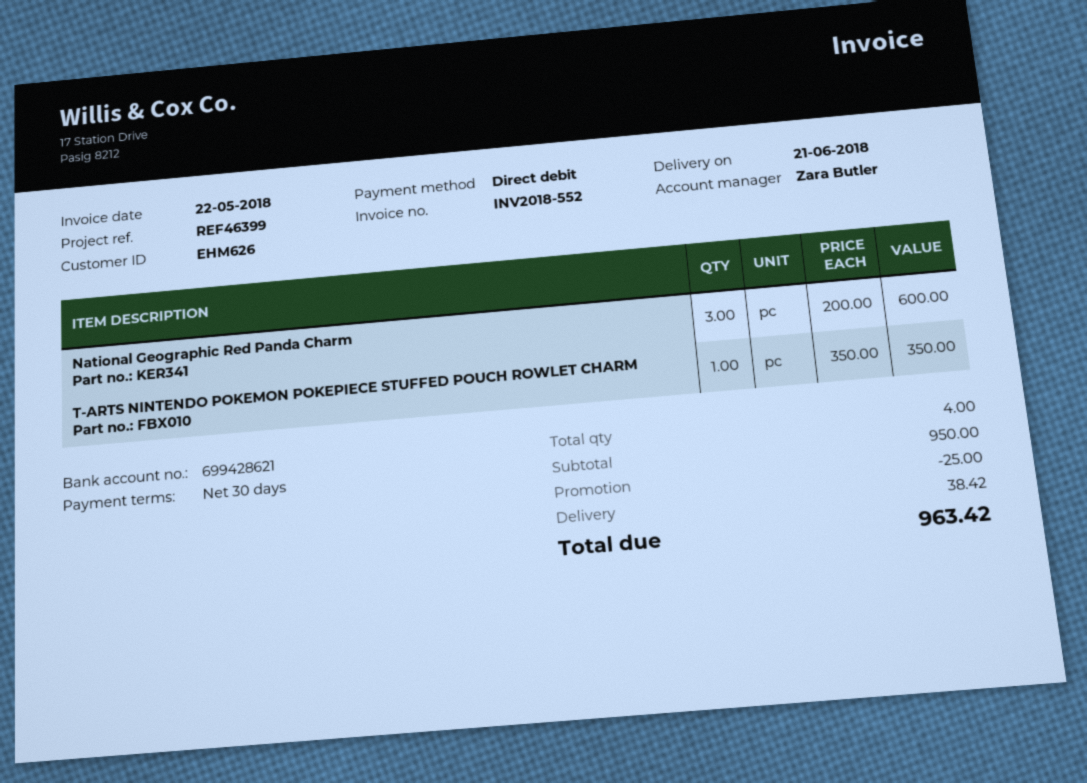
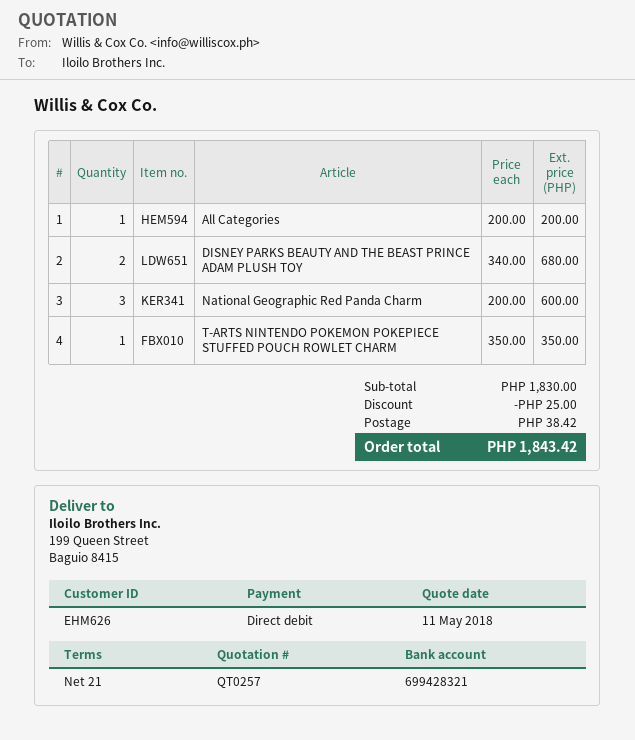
payment terms: 30 days -> 21 days
bank account: 699428621 -> 699428321
All Categories: none -> 1 x 200.00 = 200.00
DISNEY PARKS BEAUTY AND THE BEAST PRINCE ADAM PLUSH TOY: none -> 2 x 340.00 = 680.00
subtotal: 950.00 -> 1830.00
total: 963.42 -> 1843.42

